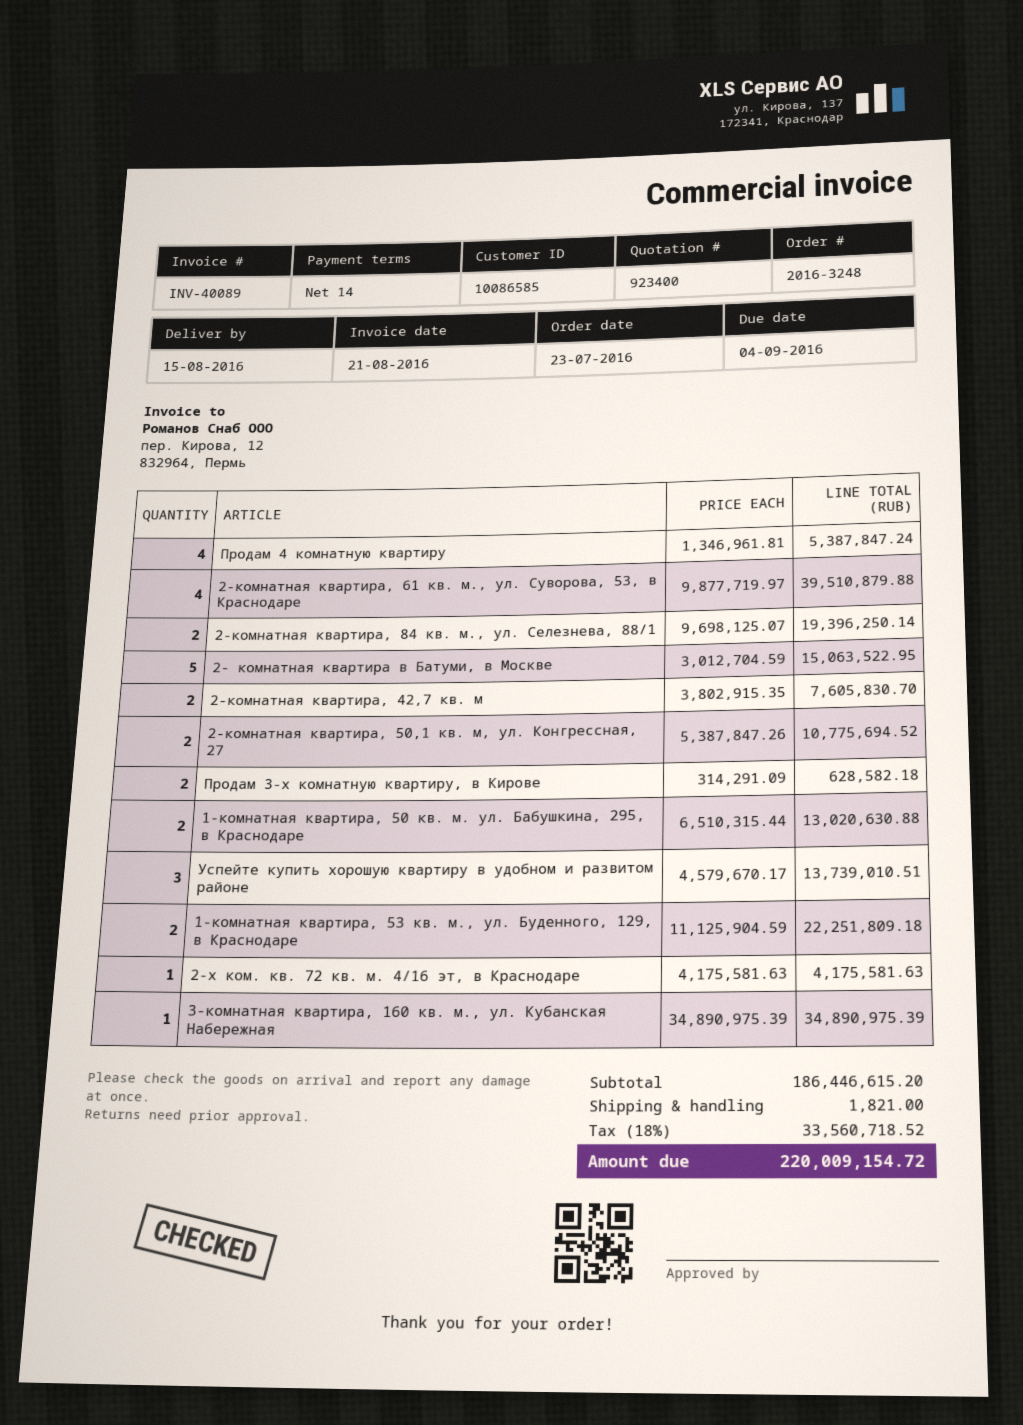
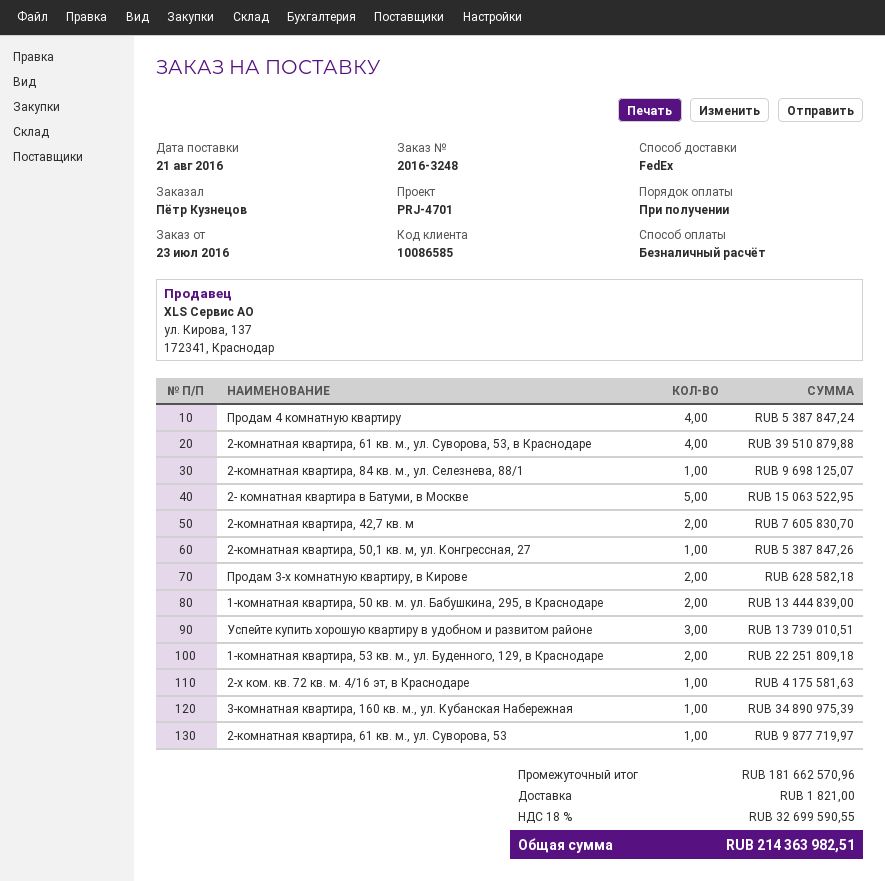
delivery date: 2016-08-15 -> 2016-08-21
payment terms: 14 days -> on receipt
2-комнатная квартира, 84 кв. м., ул. Селезнева, 88/1: 2 for 19396250.14 -> 1 for 9698125.07
2-комнатная квартира, 50,1 кв. м, ул. Конгрессная, 27: 2 for 10775694.52 -> 1 for 5387847.26
1-комнатная квартира, 50 кв. м. ул. Бабушкина, 295, в Краснодаре: 2 for 13020630.88 -> 2 for 13444839.00
2-комнатная квартира, 61 кв. м., ул. Суворова, 53: none -> 1 for 9877719.97
subtotal: 186446615.20 -> 181662570.96
tax: 18% = 33560718.52 -> 18% = 32699590.55
total: 220009154.72 -> 214363982.51

